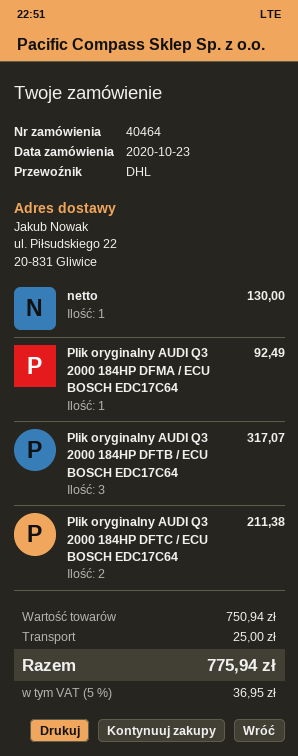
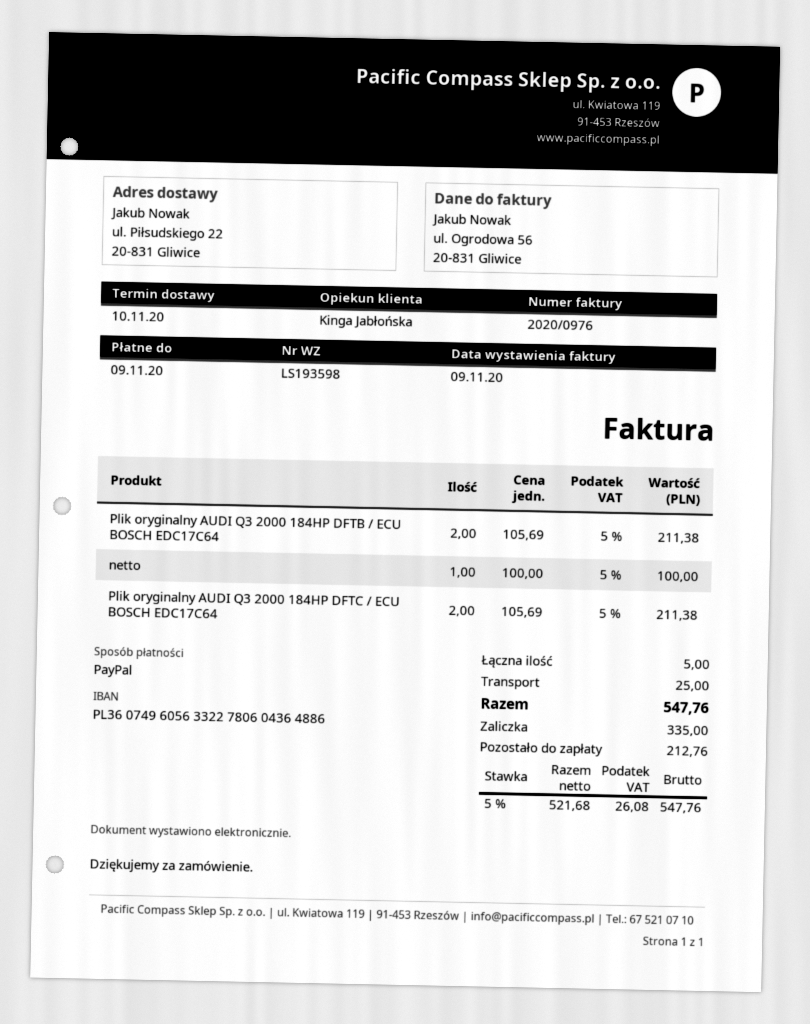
netto: 1 for 130.00 -> 1 for 100.00
Plik oryginalny AUDI Q3 2000 184HP DFMA / ECU BOSCH EDC17C64: 1 for 92.49 -> none
Plik oryginalny AUDI Q3 2000 184HP DFTB / ECU BOSCH EDC17C64: 3 for 317.07 -> 2 for 211.38
tax: 5% = 36.95 -> 5% = 26.08
total: 775.94 -> 547.76

